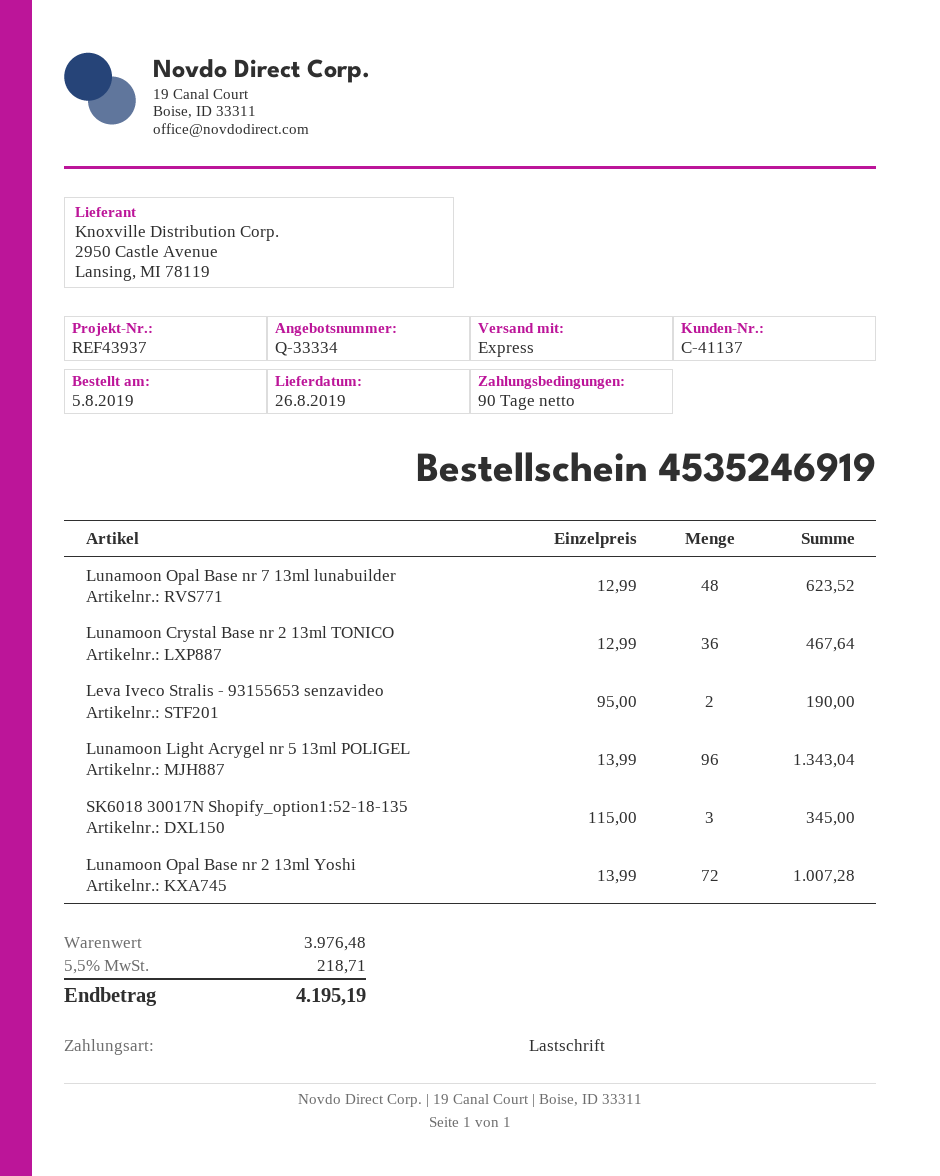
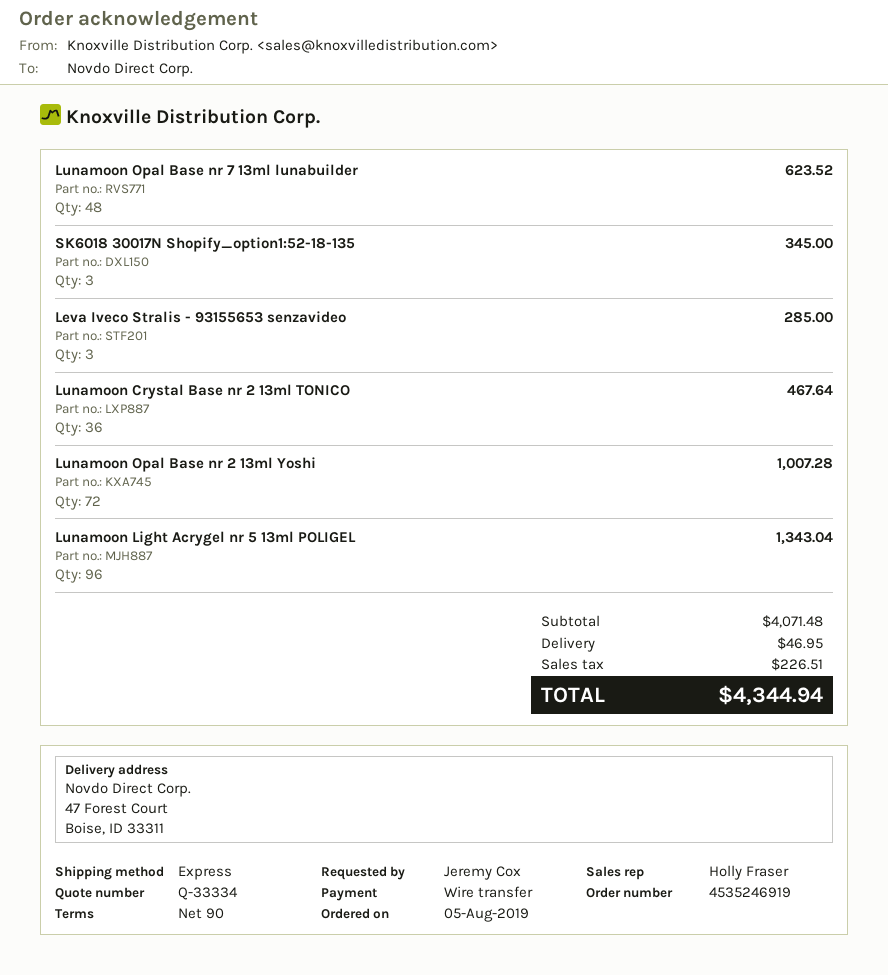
payment method: direct debit -> bank transfer
Leva Iveco Stralis - 93155653 senzavideo: 2 for 190.00 -> 3 for 285.00
subtotal: 3976.48 -> 4071.48
shipping: none -> 46.95
tax: 218.71 -> 226.51
total: 4195.19 -> 4344.94

